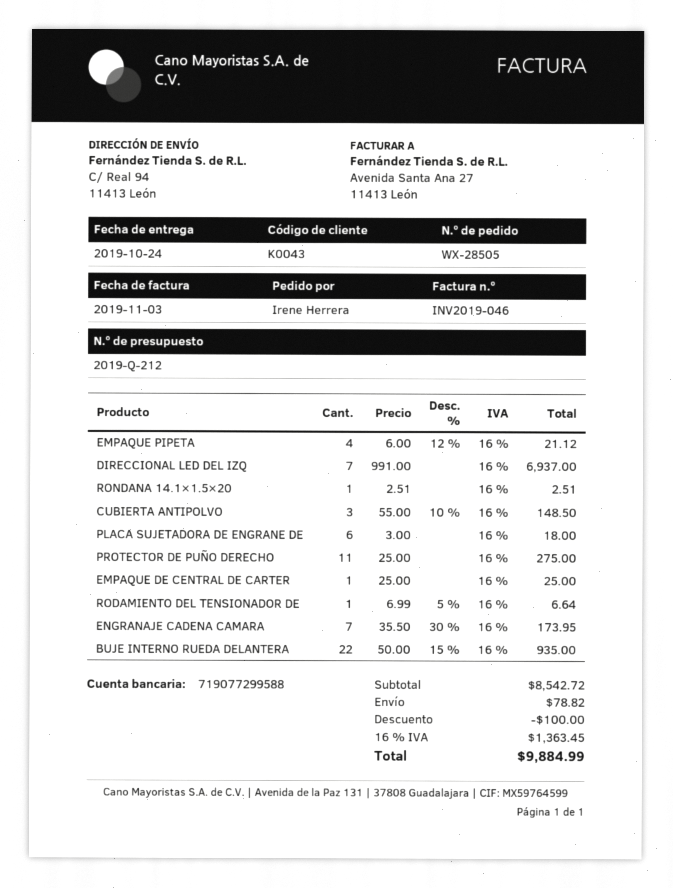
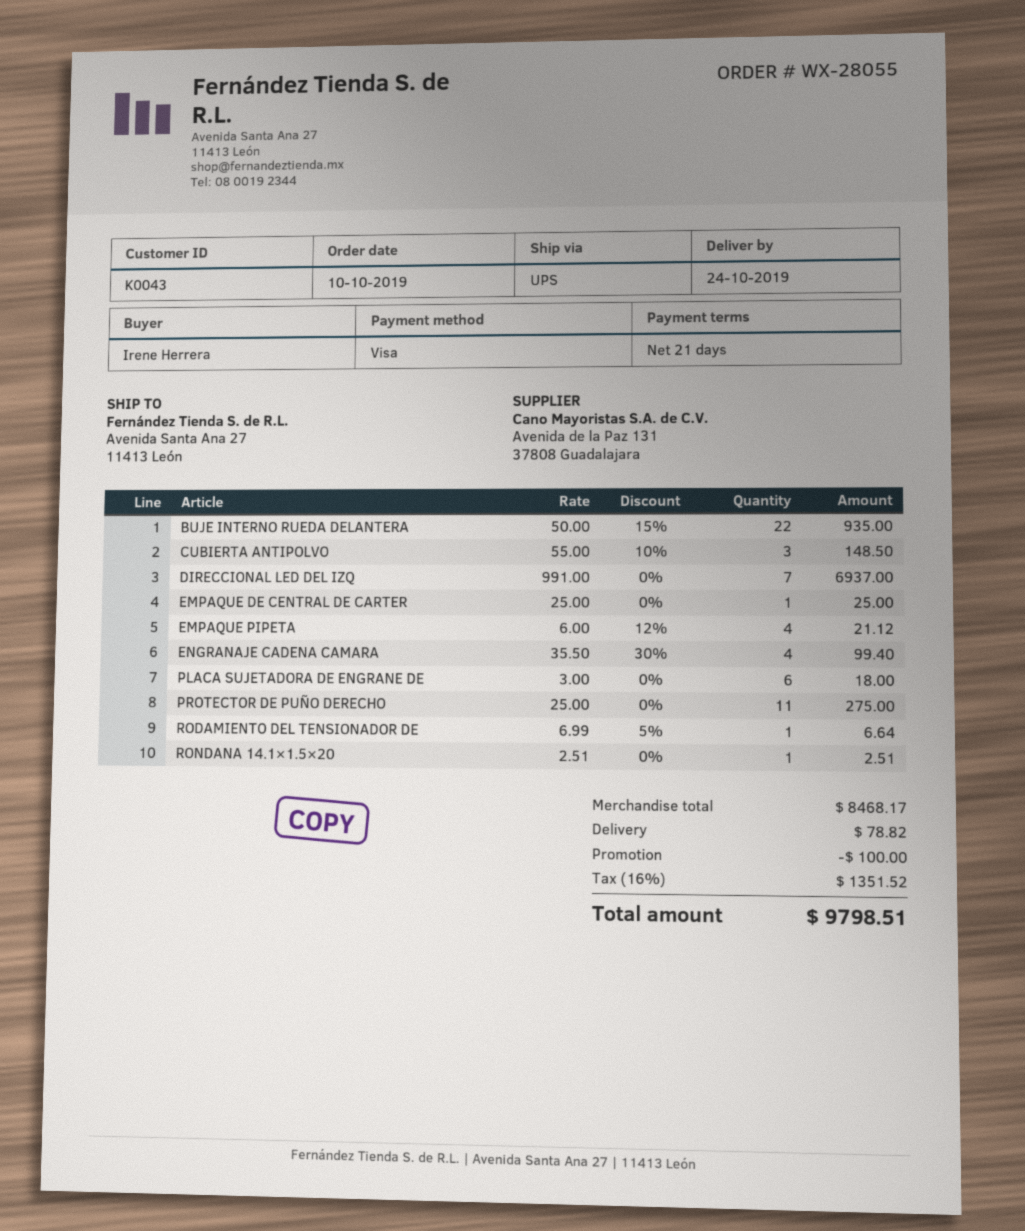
order number: WX-28505 -> WX-28055
ship to: C/ Real 94, 11413 León -> Avenida Santa Ana 27, 11413 León
ENGRANAJE CADENA CAMARA: 7 x 35.50 - 30% = 173.95 -> 4 x 35.50 - 30% = 99.40
subtotal: 8542.72 -> 8468.17
tax: 16% = 1363.45 -> 16% = 1351.52
total: 9884.99 -> 9798.51

